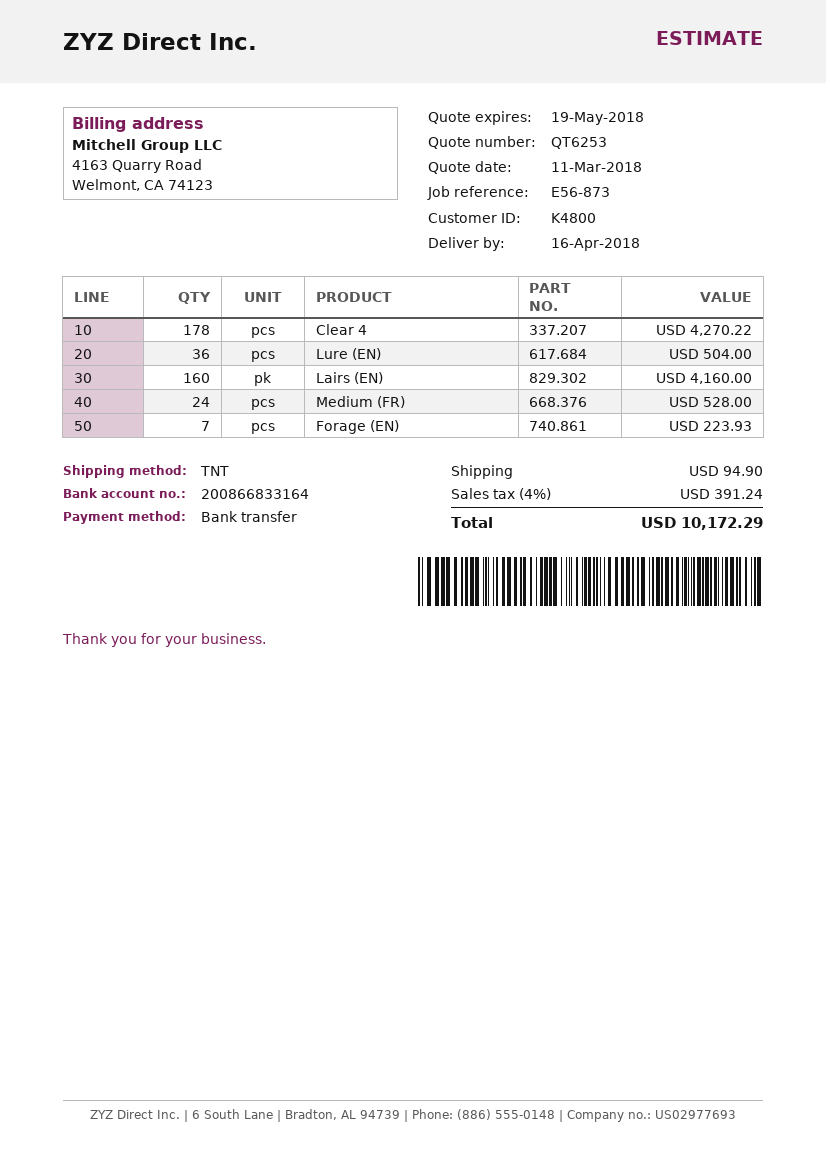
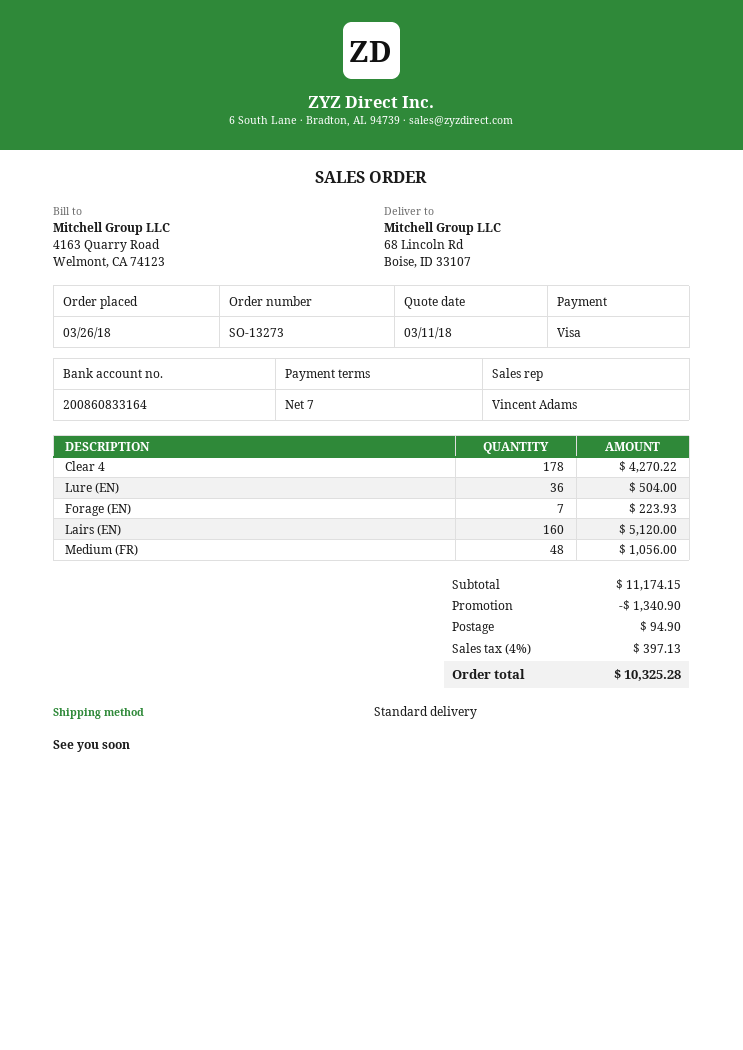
payment method: bank transfer -> Visa
bank account: 200866833164 -> 200860833164
shipping method: TNT -> standard
Lairs (EN): 160 for 4160.00 -> 160 for 5120.00
Medium (FR): 24 for 528.00 -> 48 for 1056.00
discount: none -> 1340.90
tax: 4% = 391.24 -> 4% = 397.13
total: 10172.29 -> 10325.28

